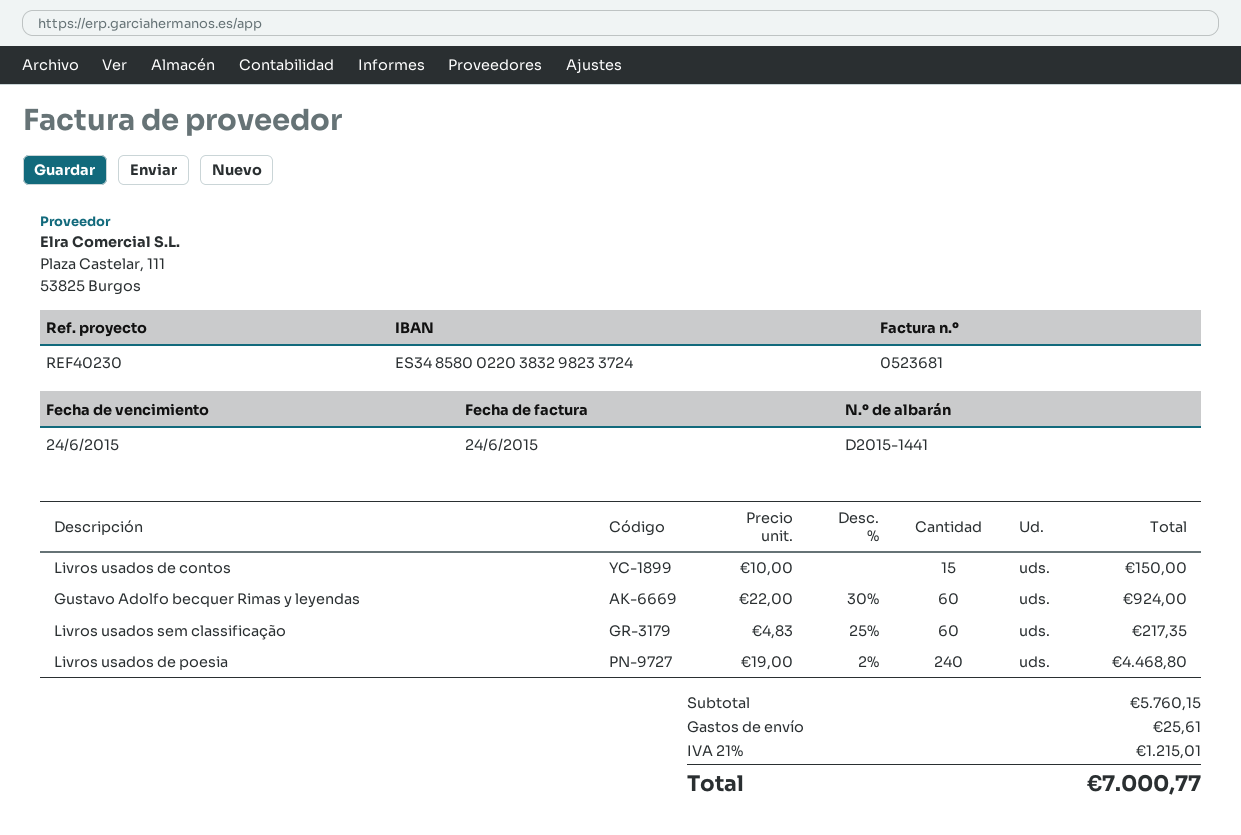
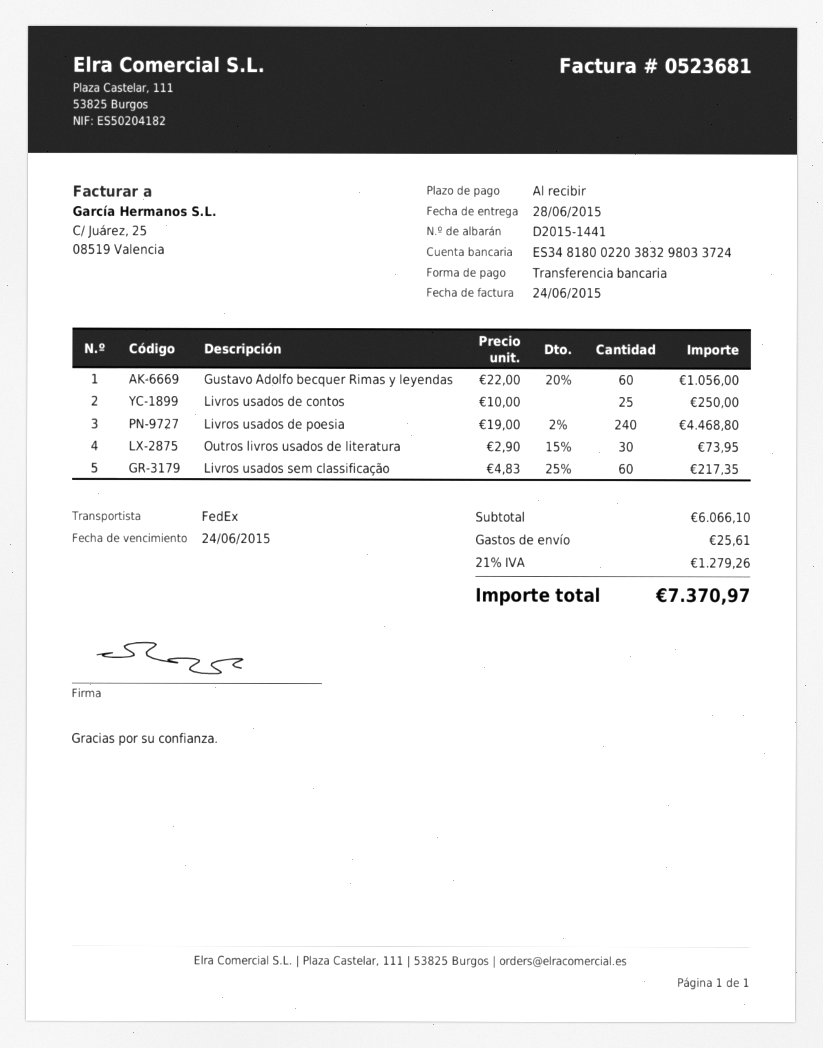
bank account: ES3485800220383298233724 -> ES3481800220383298033724
Livros usados de contos: 15 x 10.00 = 150.00 -> 25 x 10.00 = 250.00
Gustavo Adolfo becquer Rimas y leyendas: 60 x 22.00 - 30% = 924.00 -> 60 x 22.00 - 20% = 1056.00
Outros livros usados de literatura: none -> 30 x 2.90 - 15% = 73.95
subtotal: 5760.15 -> 6066.10
tax: 21% = 1215.01 -> 21% = 1279.26
total: 7000.77 -> 7370.97

